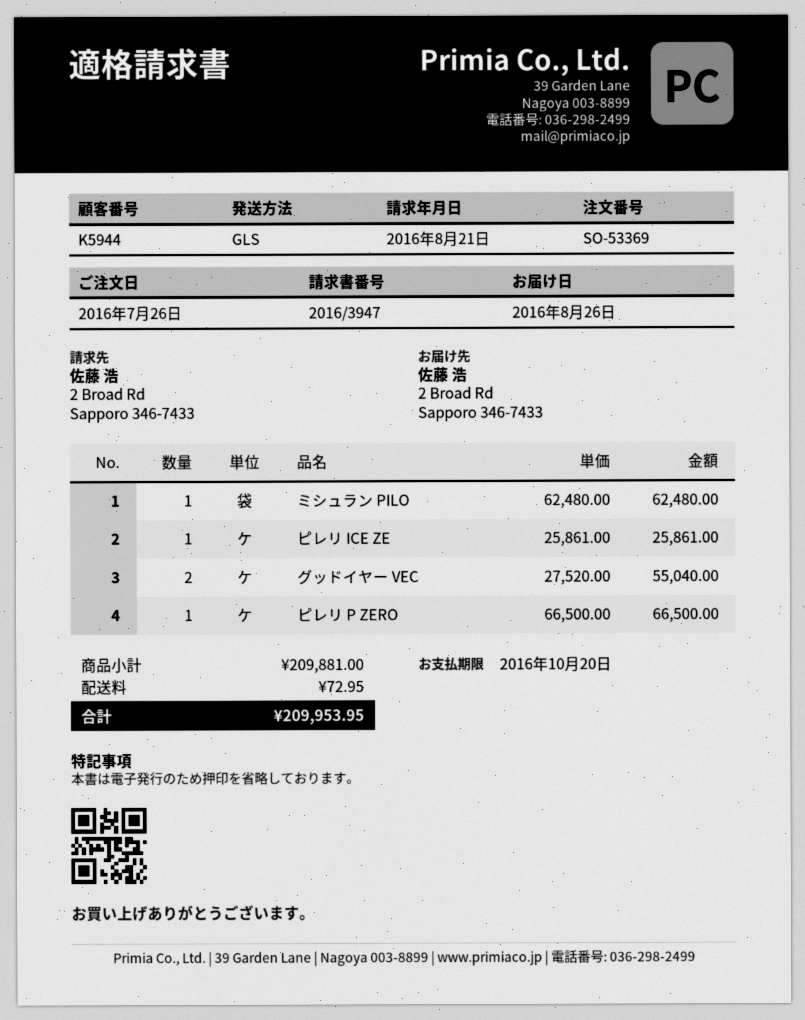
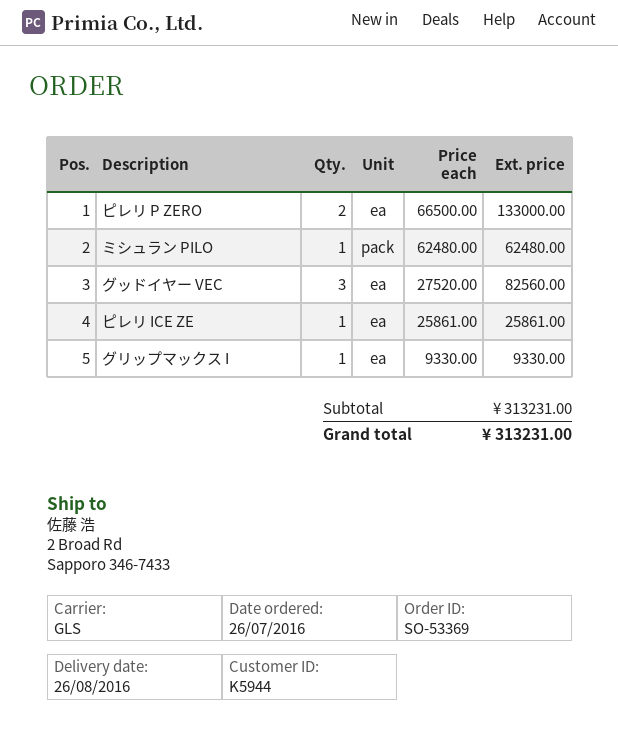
グッドイヤー VEC: 2 x 27520.00 = 55040.00 -> 3 x 27520.00 = 82560.00
ピレリ P ZERO: 1 x 66500.00 = 66500.00 -> 2 x 66500.00 = 133000.00
グリップマックス I: none -> 1 x 9330.00 = 9330.00
subtotal: 209881.00 -> 313231.00
shipping: 72.95 -> none
total: 209953.95 -> 313231.00

